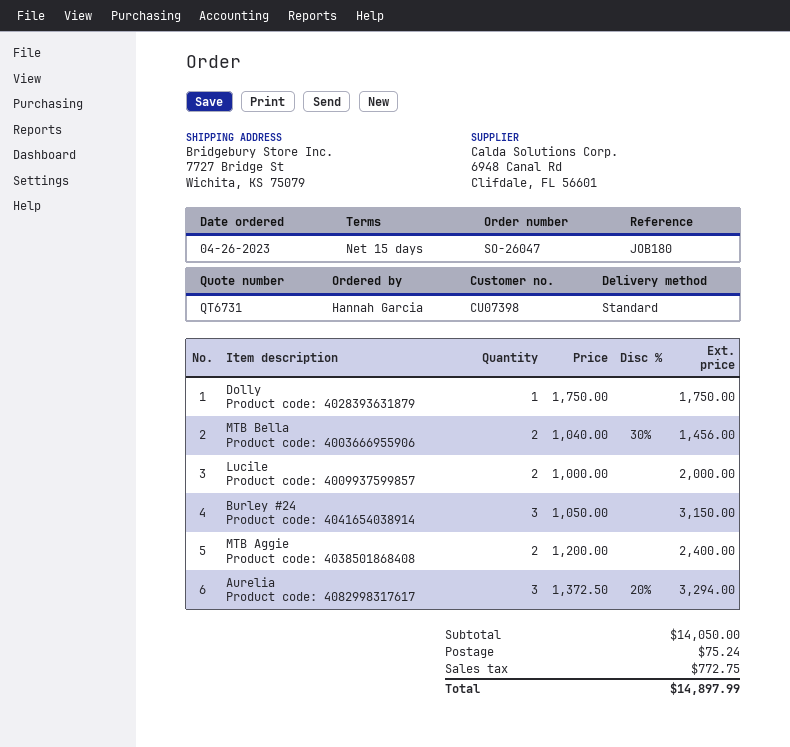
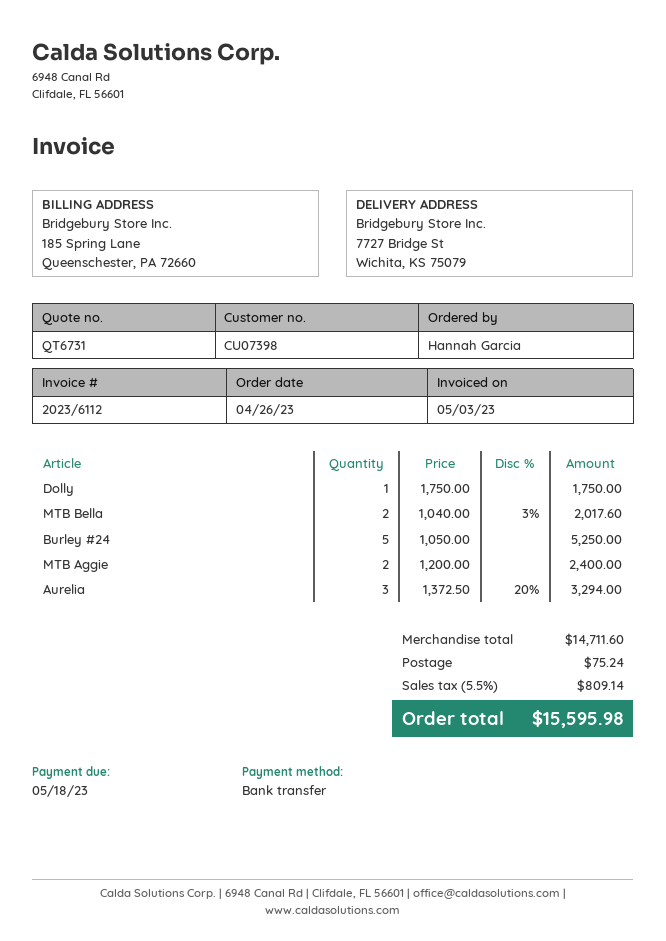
MTB Bella: 2 x 1040.00 - 30% = 1456.00 -> 2 x 1040.00 - 3% = 2017.60
Lucile: 2 x 1000.00 = 2000.00 -> none
Burley #24: 3 x 1050.00 = 3150.00 -> 5 x 1050.00 = 5250.00
subtotal: 14050.00 -> 14711.60
tax: 772.75 -> 809.14
total: 14897.99 -> 15595.98

